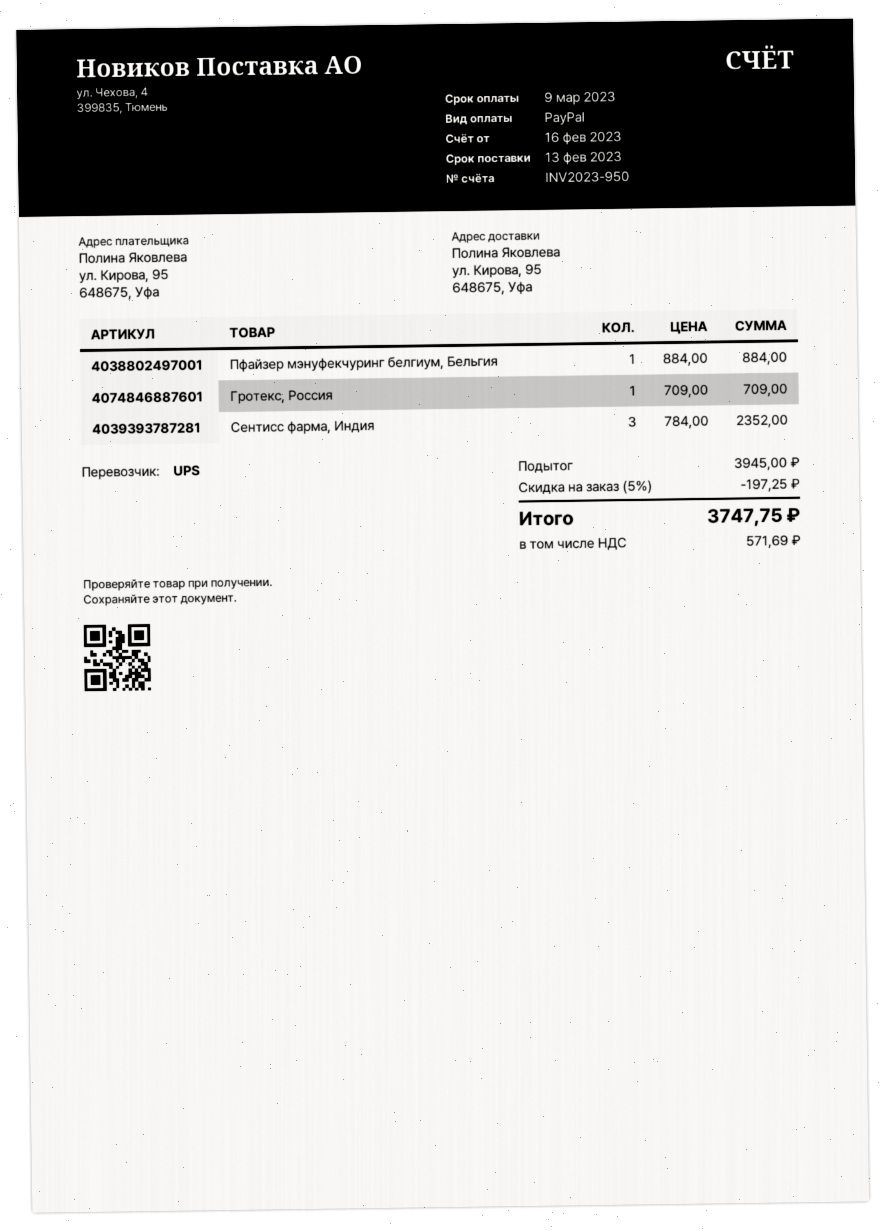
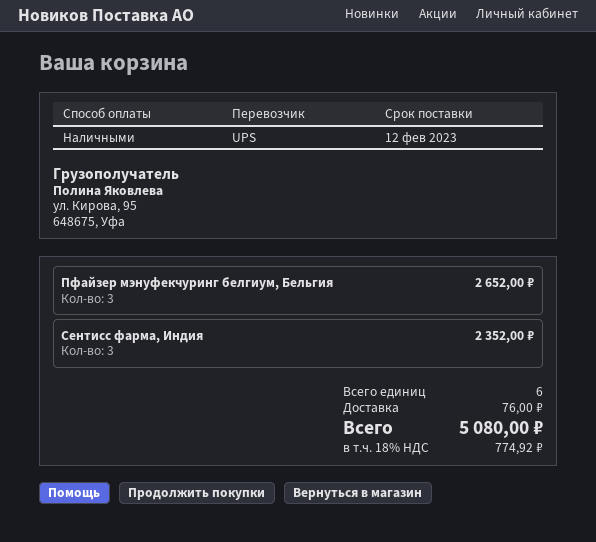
delivery date: 2023-02-13 -> 2023-02-12
payment method: PayPal -> cash
Пфайзер мэнуфекчуринг белгиум, Бельгия: 1 for 884.00 -> 3 for 2652.00
Гротекс, Россия: 1 for 709.00 -> none
discount: 5% = 197.25 -> none
shipping: none -> 76.00
tax: 571.69 -> 774.92
total: 3747.75 -> 5080.00

